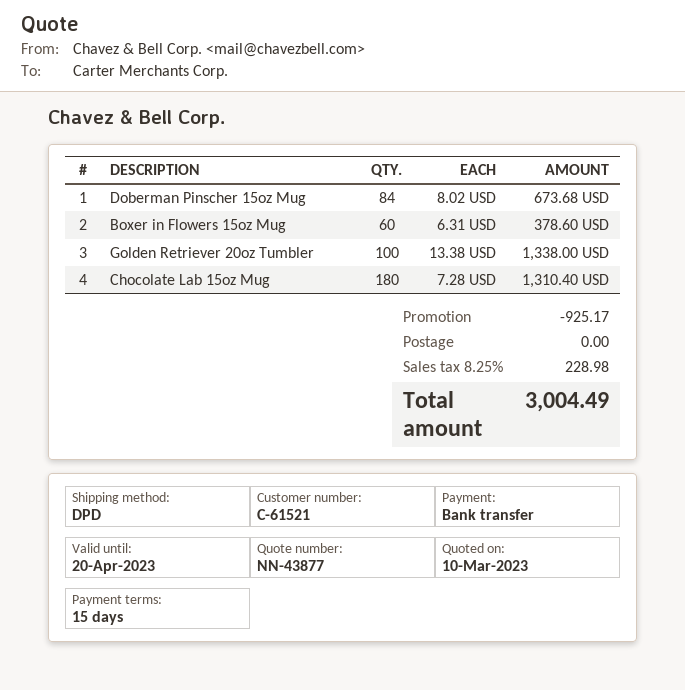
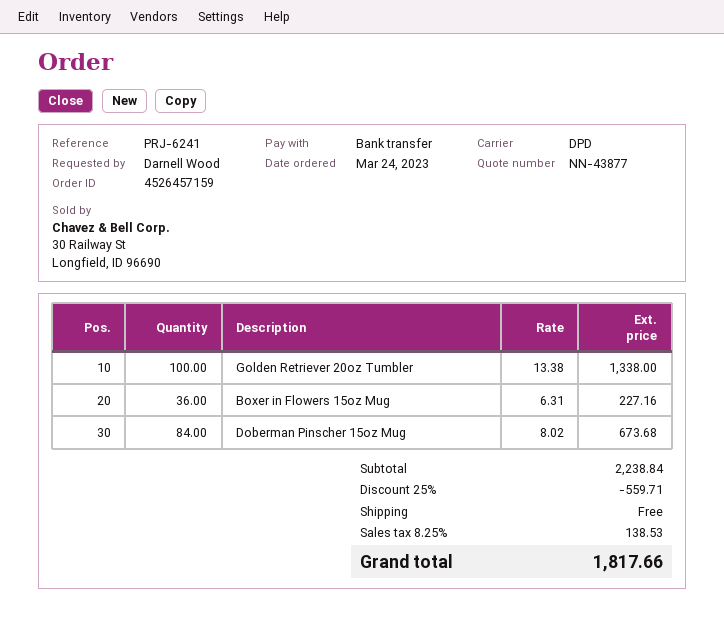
Boxer in Flowers 15oz Mug: 60 x 6.31 = 378.60 -> 36 x 6.31 = 227.16
Chocolate Lab 15oz Mug: 180 x 7.28 = 1310.40 -> none
discount: 925.17 -> 559.71
tax: 8.25% = 228.98 -> 8.25% = 138.53
total: 3004.49 -> 1817.66

